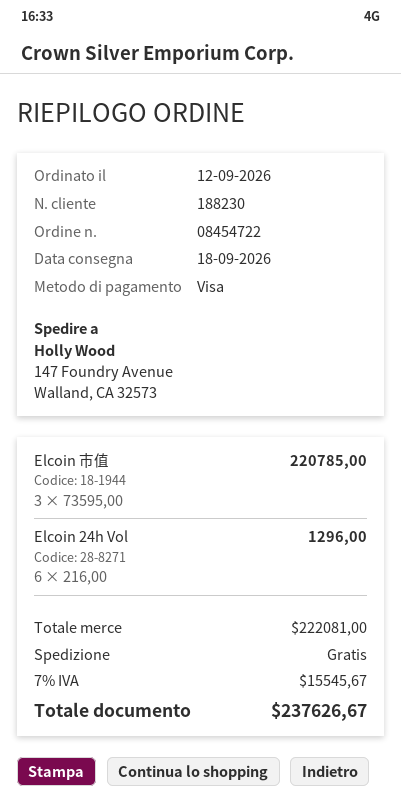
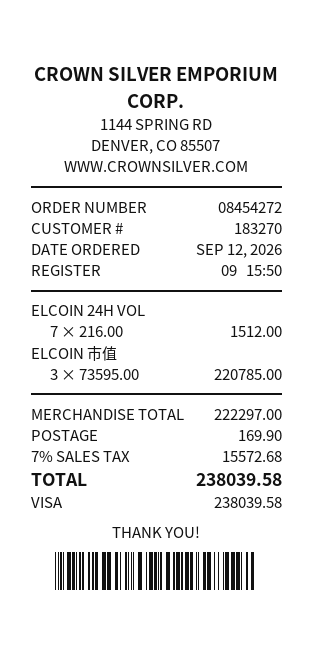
order number: 08454722 -> 08454272
customer number: 188230 -> 183270
Elcoin 24h Vol: 6 x 216.00 = 1296.00 -> 7 x 216.00 = 1512.00
subtotal: 222081.00 -> 222297.00
shipping: 0.00 -> 169.90
tax: 7% = 15545.67 -> 7% = 15572.68
total: 237626.67 -> 238039.58

